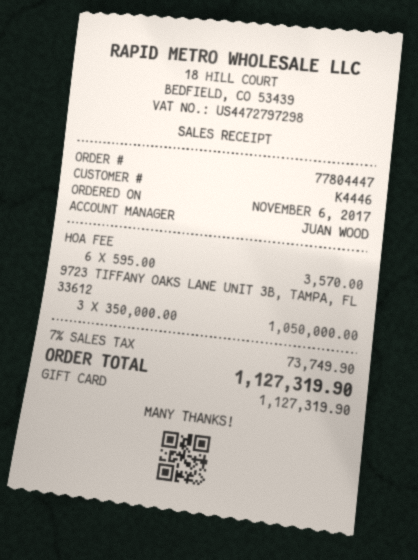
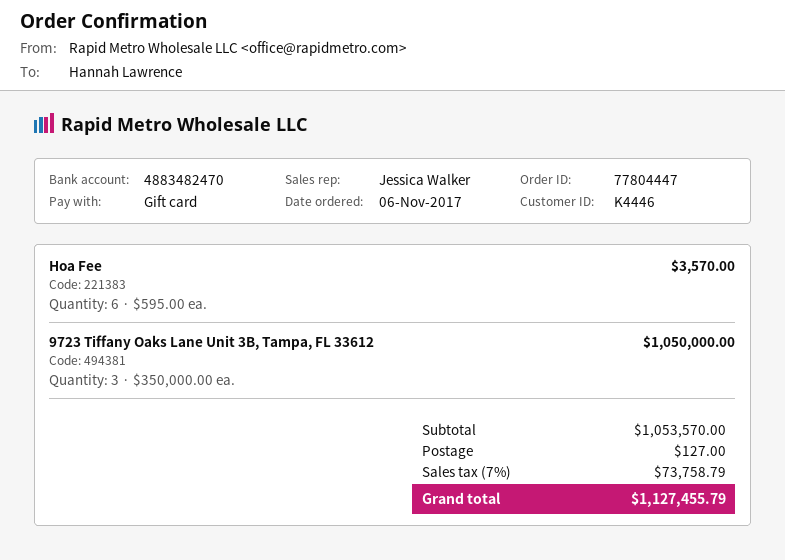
sales rep: JUAN WOOD -> Jessica Walker
shipping: none -> 127.00
tax: 7% = 73749.90 -> 7% = 73758.79
total: 1127319.90 -> 1127455.79

